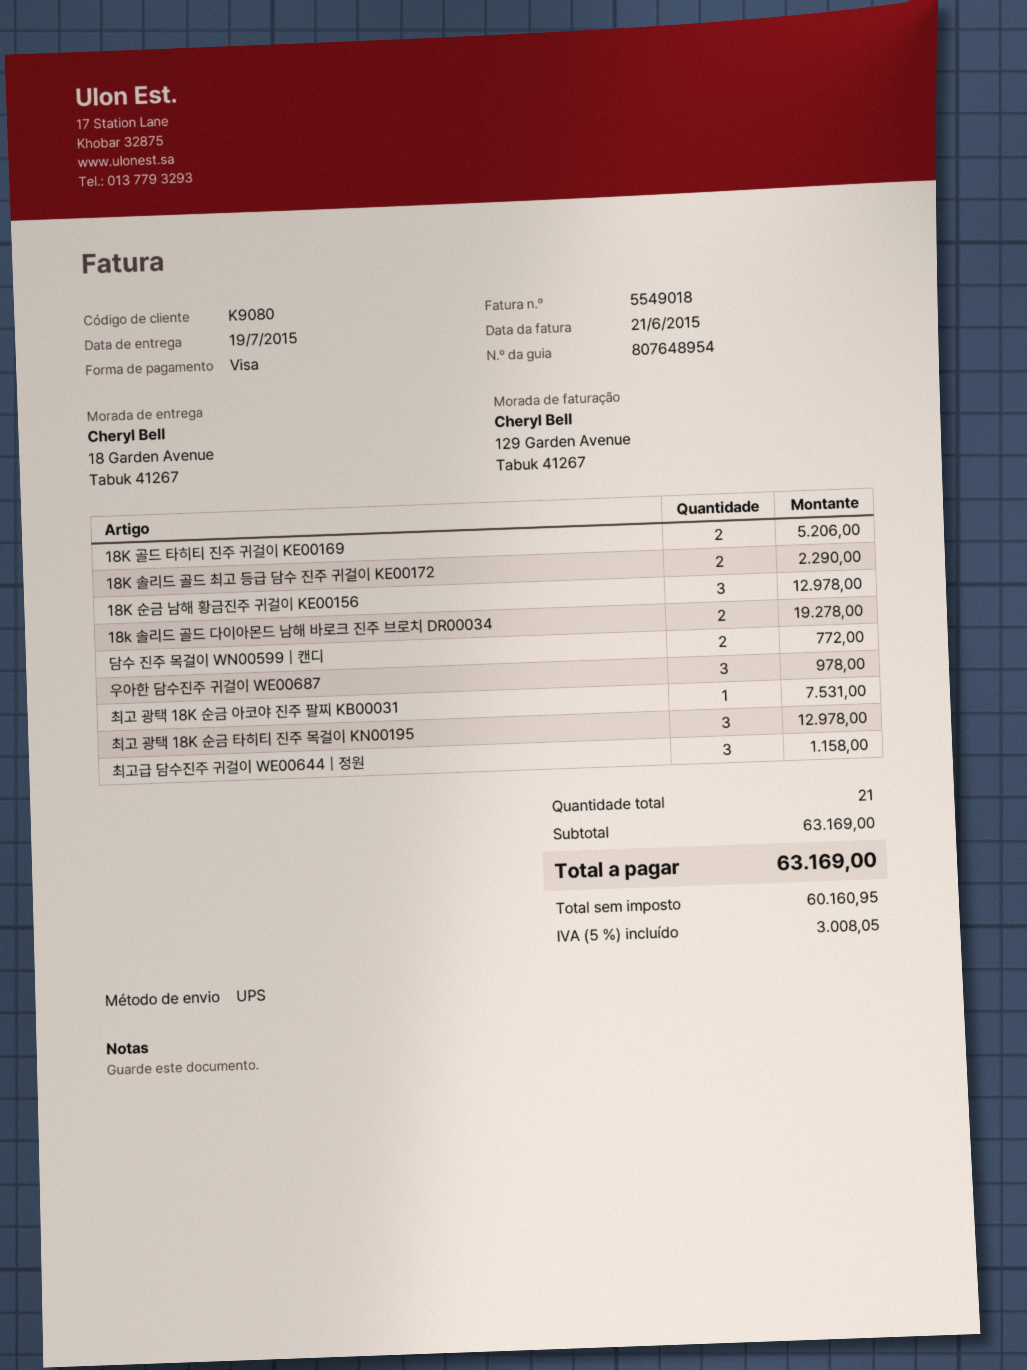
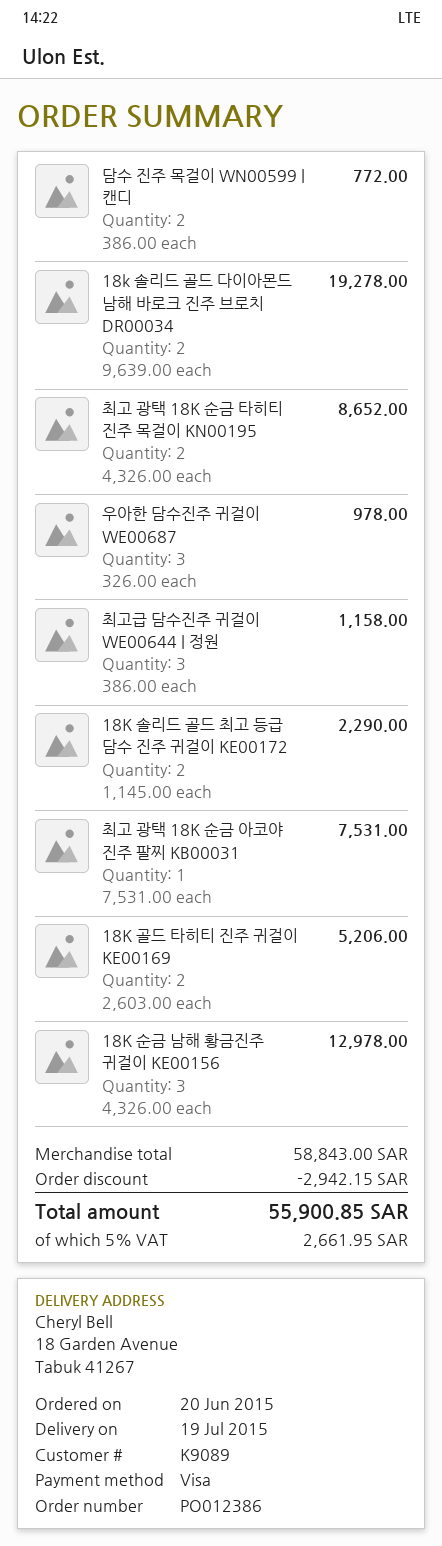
customer number: K9080 -> K9089
최고 광택 18K 순금 타히티 진주 목걸이 KN00195: 3 for 12978.00 -> 2 for 8652.00
subtotal: 63169.00 -> 58843.00
discount: none -> 2942.15
tax: 5% = 3008.05 -> 5% = 2661.95
total: 63169.00 -> 55900.85

